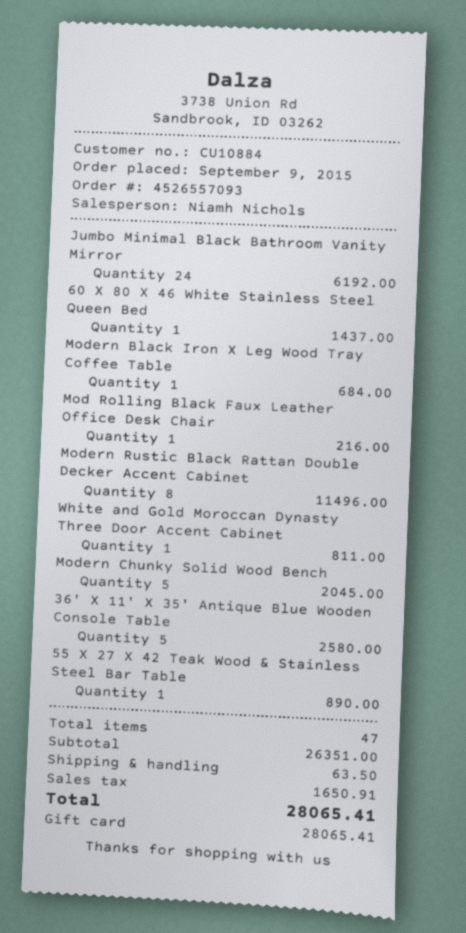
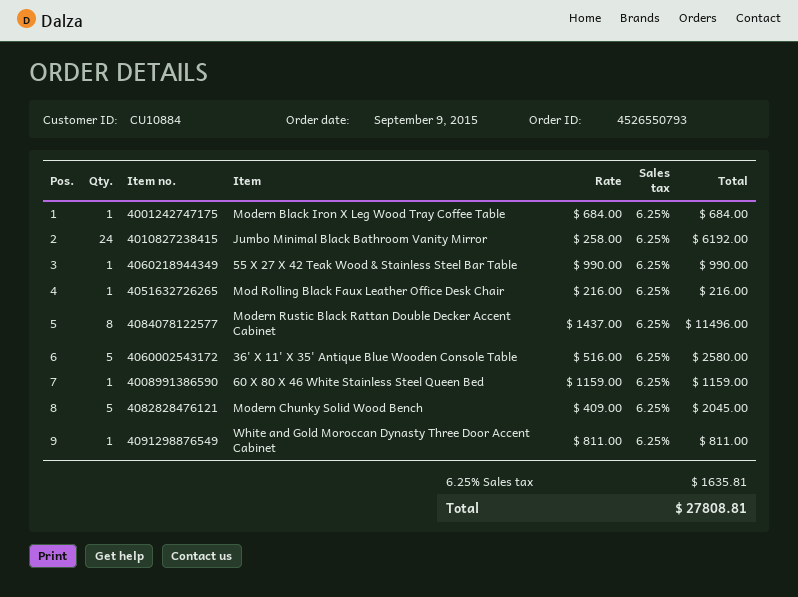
order number: 4526557093 -> 4526550793
60 X 80 X 46 White Stainless Steel Queen Bed: 1 for 1437.00 -> 1 for 1159.00
55 X 27 X 42 Teak Wood & Stainless Steel Bar Table: 1 for 890.00 -> 1 for 990.00
shipping: 63.50 -> none
tax: 1650.91 -> 1635.81
total: 28065.41 -> 27808.81

